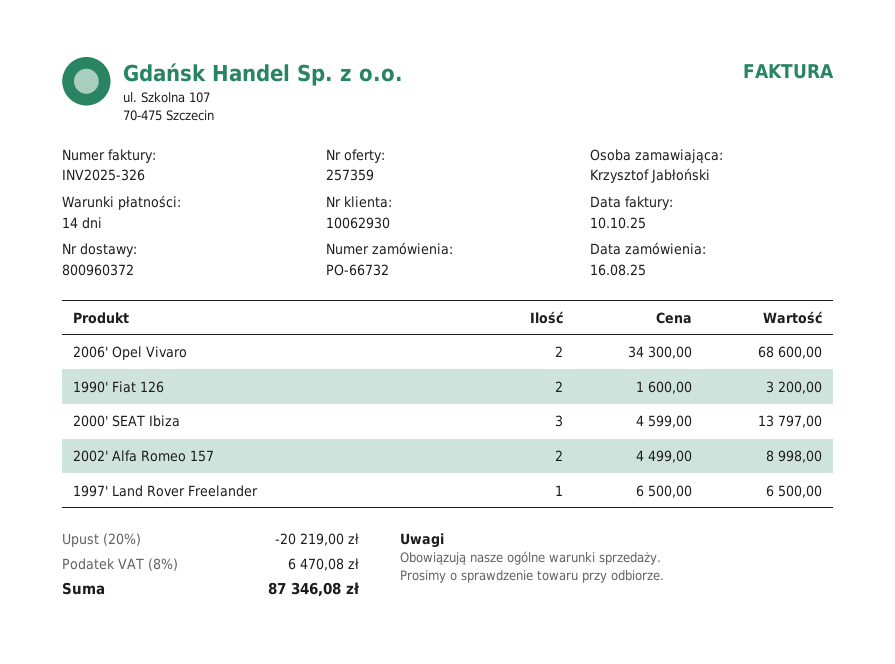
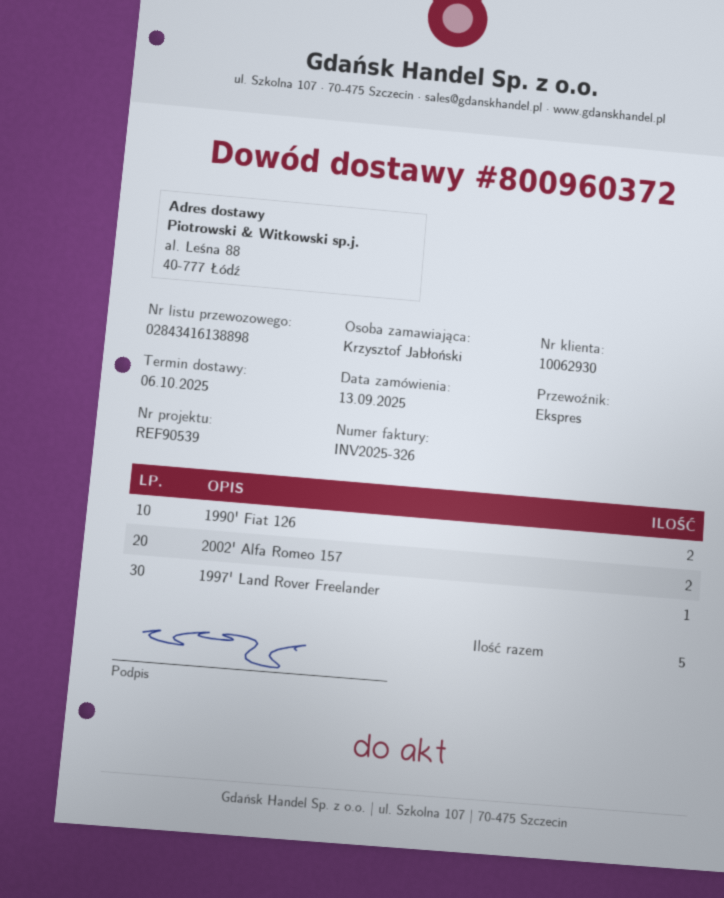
order date: 2025-08-16 -> 2025-09-13
2006' Opel Vivaro: 2 -> none
2000' SEAT Ibiza: 3 -> none

